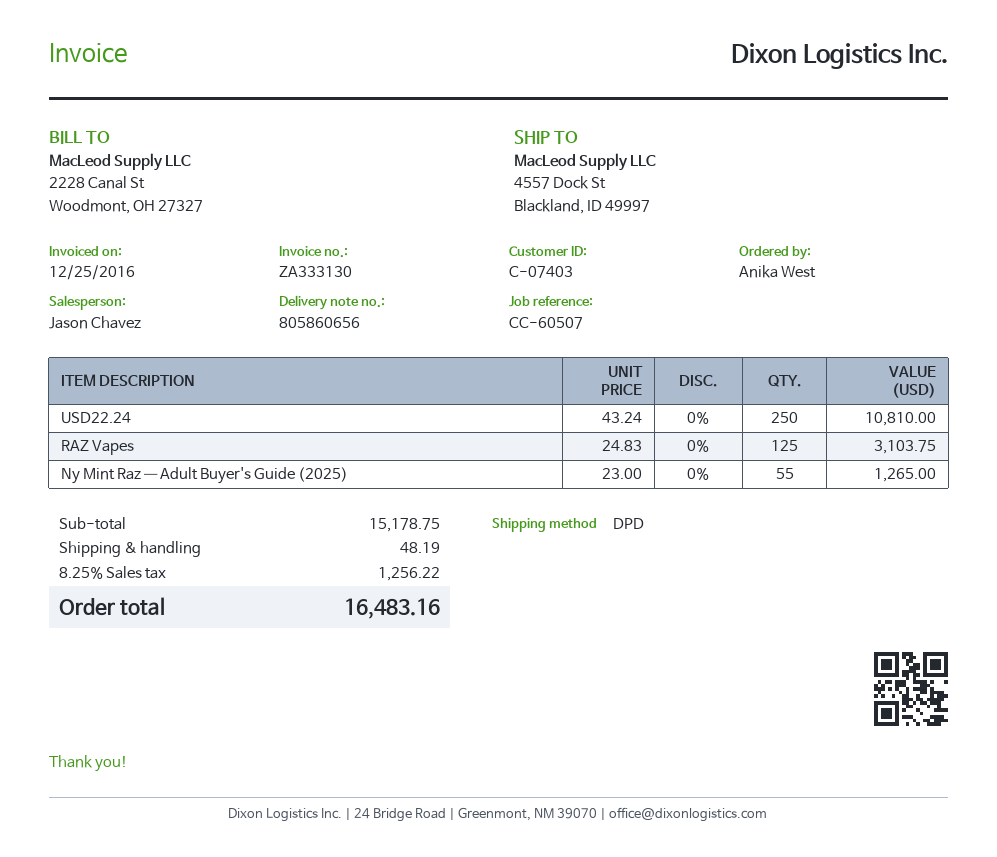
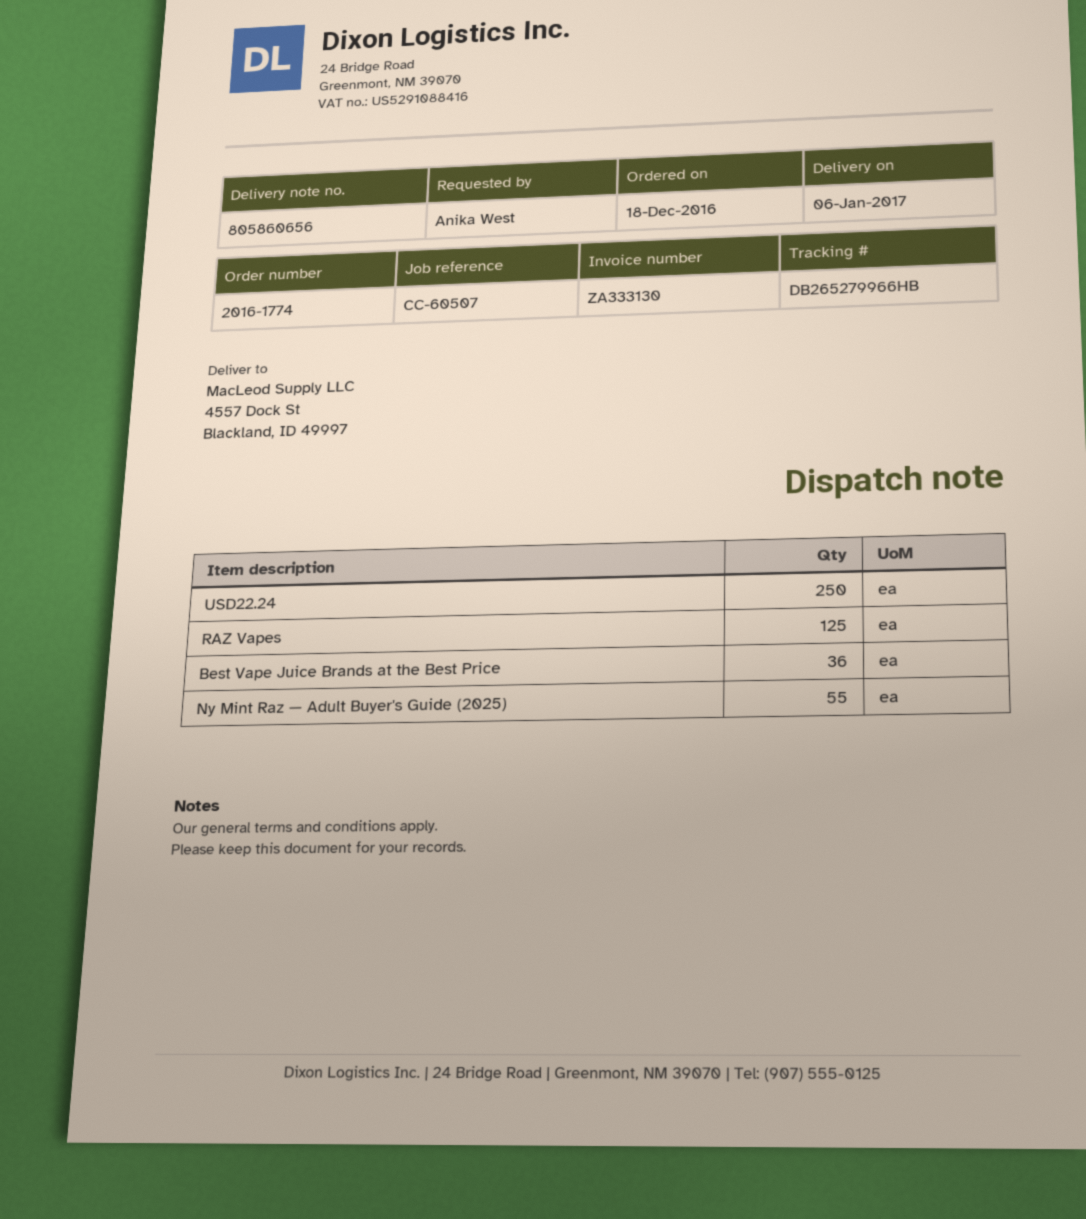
Best Vape Juice Brands at the Best Price: none -> 36

